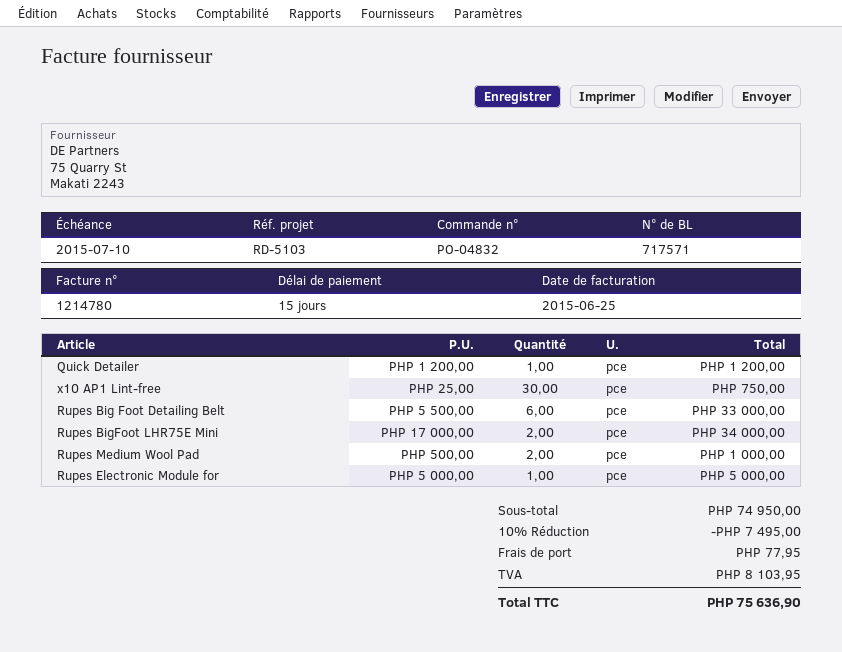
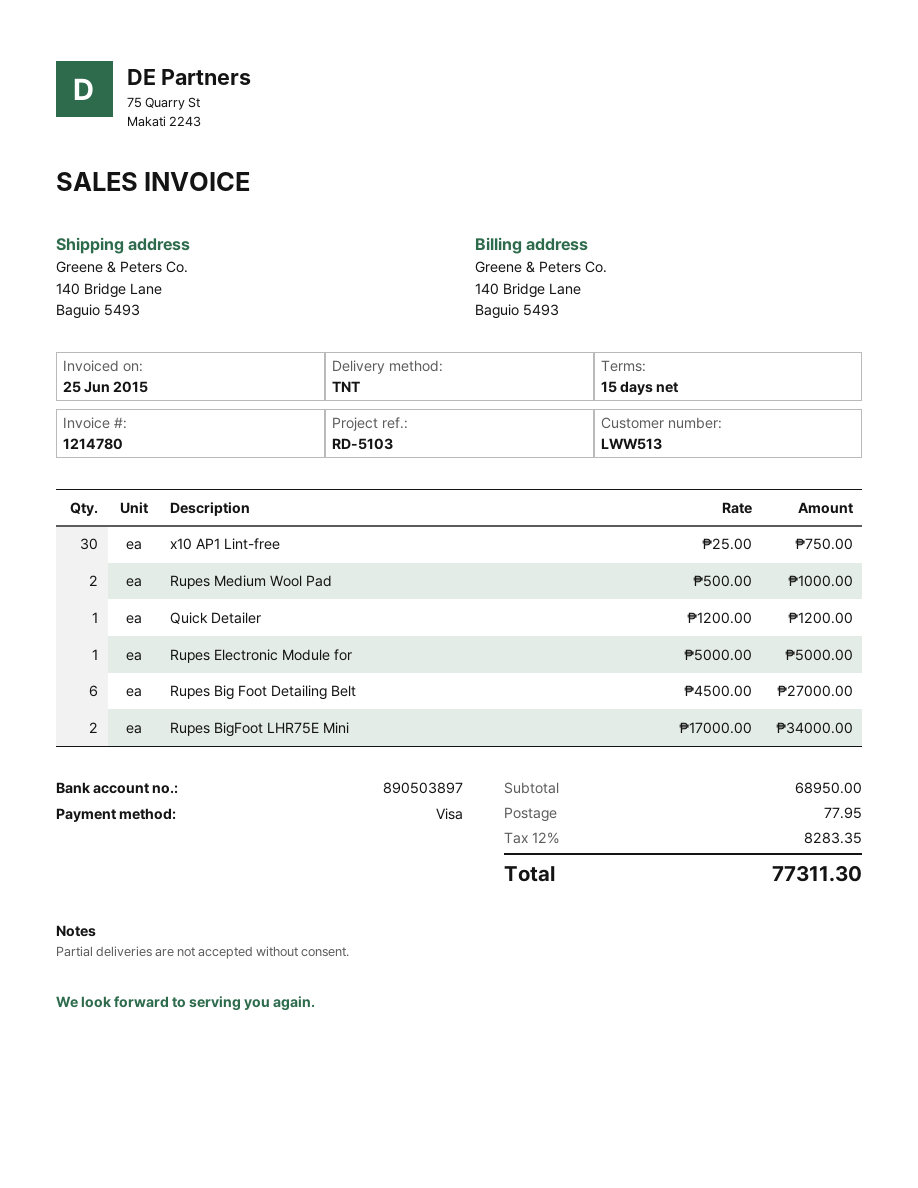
Rupes Big Foot Detailing Belt: 6 x 5500.00 = 33000.00 -> 6 x 4500.00 = 27000.00
subtotal: 74950.00 -> 68950.00
discount: 10% = 7495.00 -> none
tax: 8103.95 -> 8283.35
total: 75636.90 -> 77311.30

